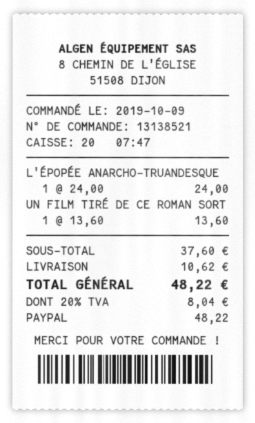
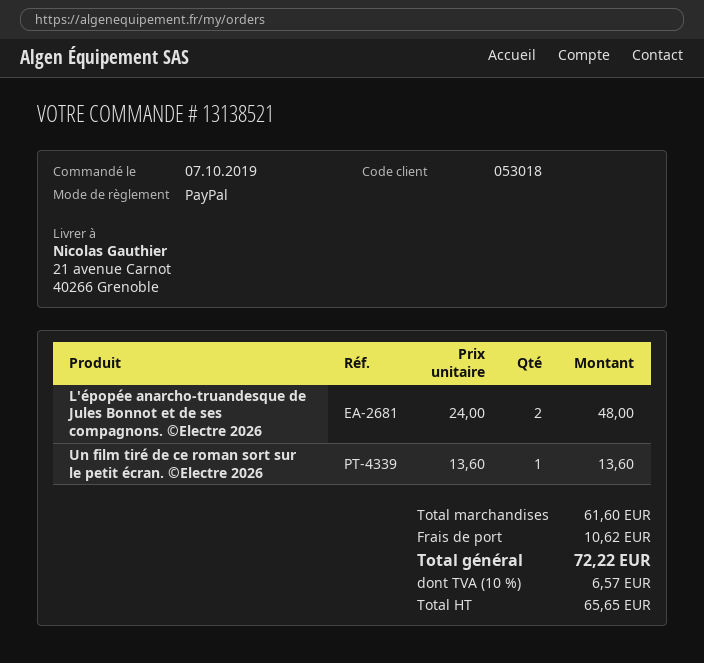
order date: 2019-10-09 -> 2019-10-07
L'ÉPOPÉE ANARCHO-TRUANDESQUE: 1 x 24.00 = 24.00 -> 2 x 24.00 = 48.00
subtotal: 37.60 -> 61.60
tax: 20% = 8.04 -> 10% = 6.57
total: 48.22 -> 72.22

